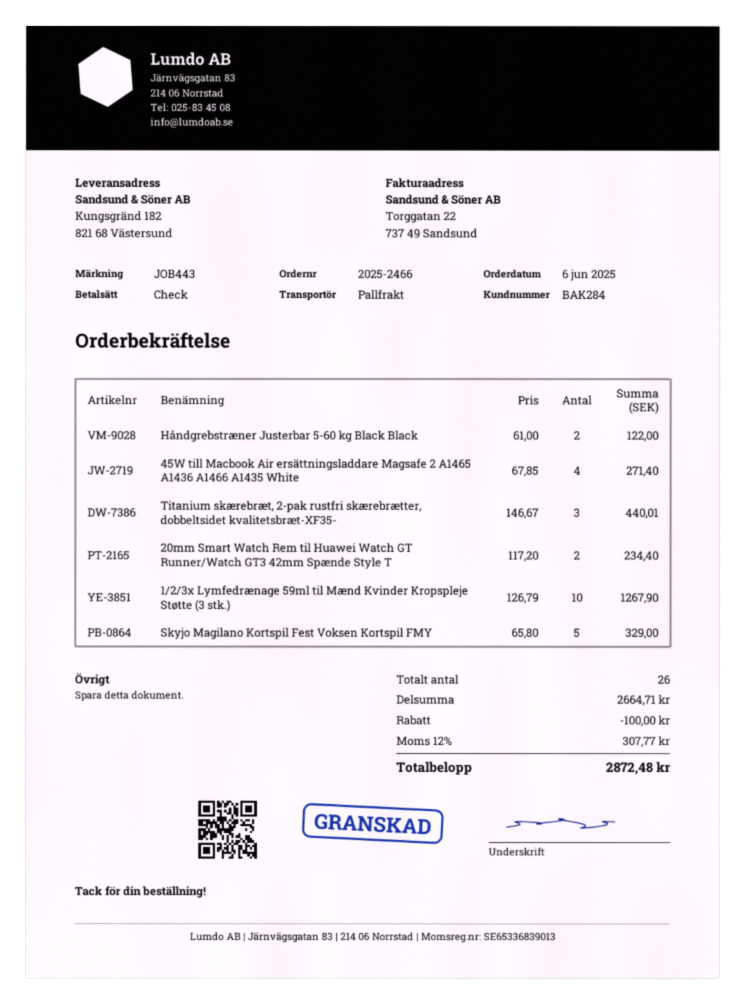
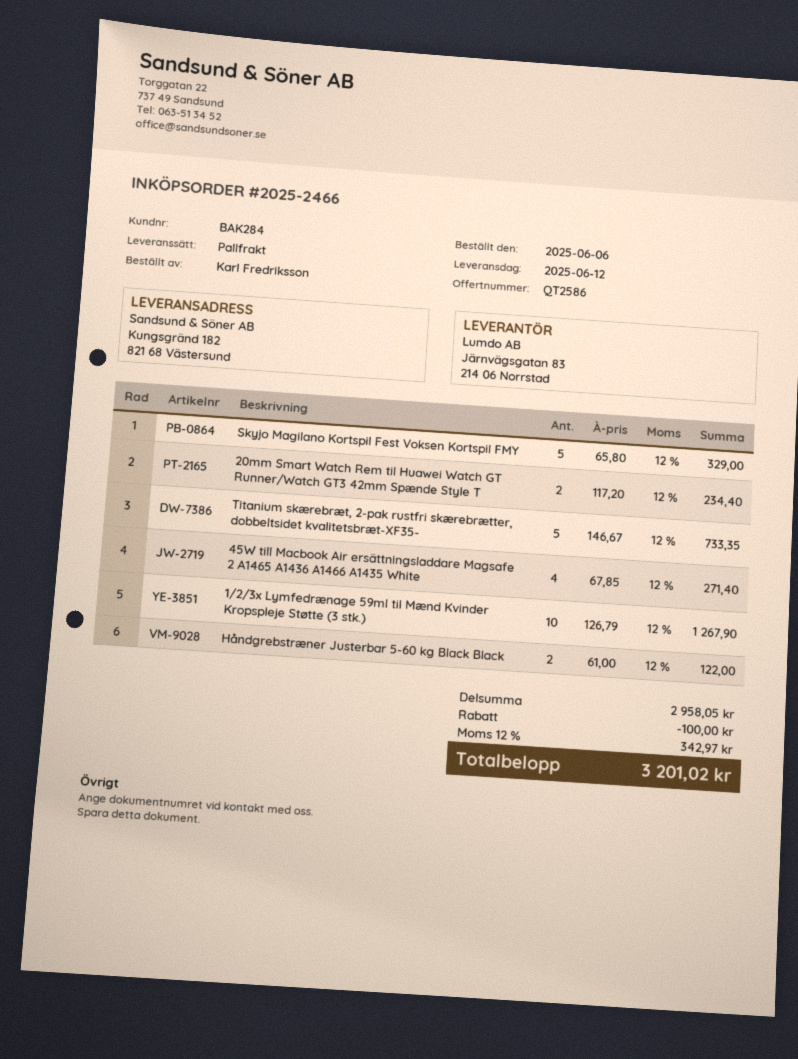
Titanium skærebræt, 2-pak rustfri skærebrætter, dobbeltsidet kvalitetsbræt-XF35-: 3 x 146.67 = 440.01 -> 5 x 146.67 = 733.35
subtotal: 2664.71 -> 2958.05
tax: 12% = 307.77 -> 12% = 342.97
total: 2872.48 -> 3201.02

